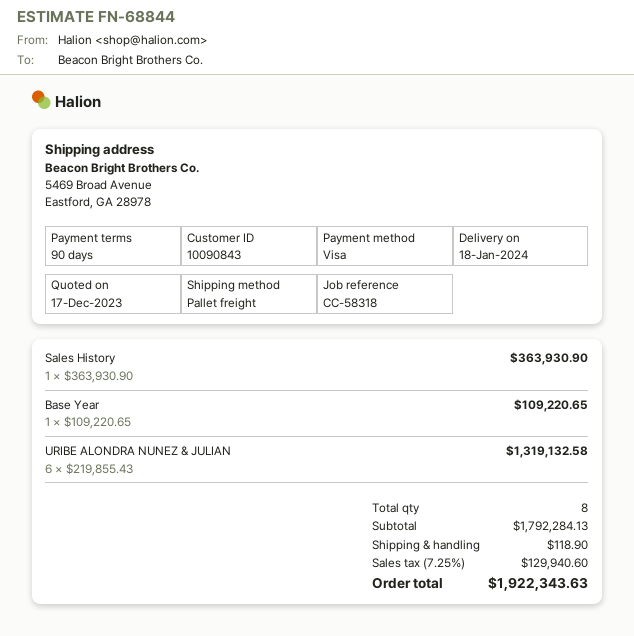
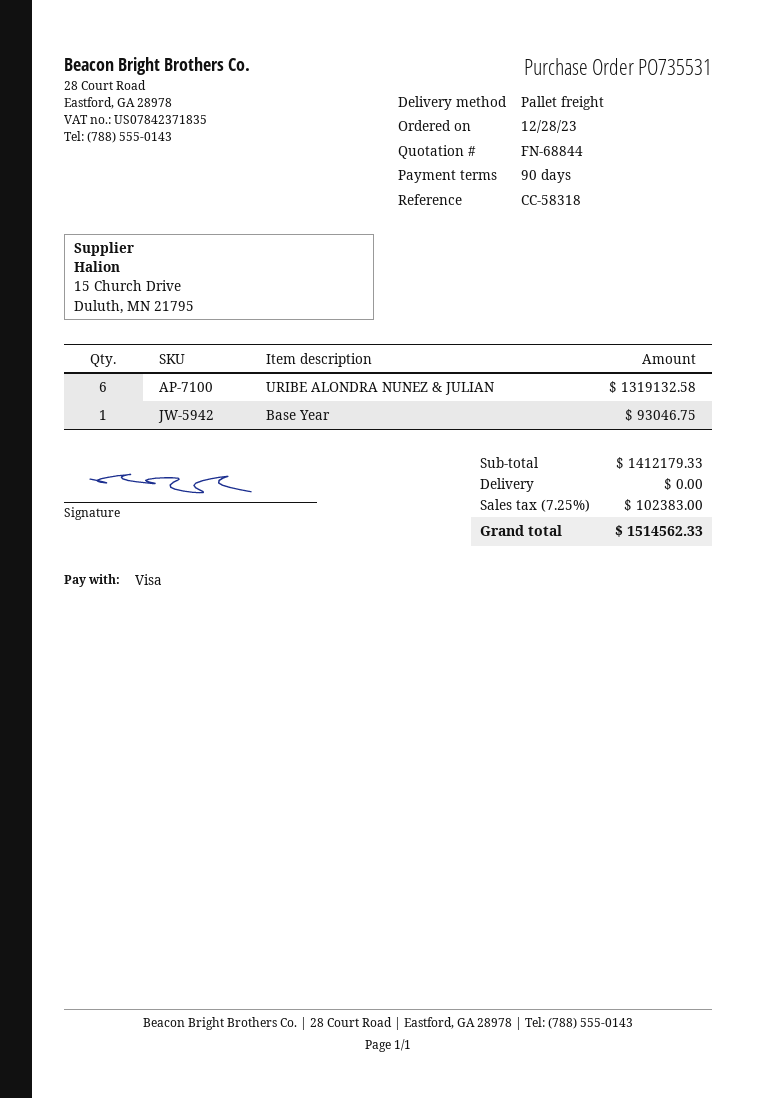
Sales History: 1 for 363930.90 -> none
Base Year: 1 for 109220.65 -> 1 for 93046.75
subtotal: 1792284.13 -> 1412179.33
shipping: 118.90 -> 0.00
tax: 7.25% = 129940.60 -> 7.25% = 102383.00
total: 1922343.63 -> 1514562.33

